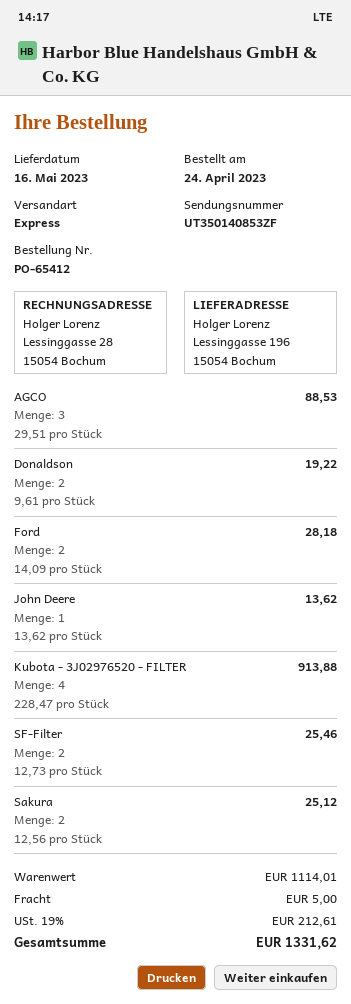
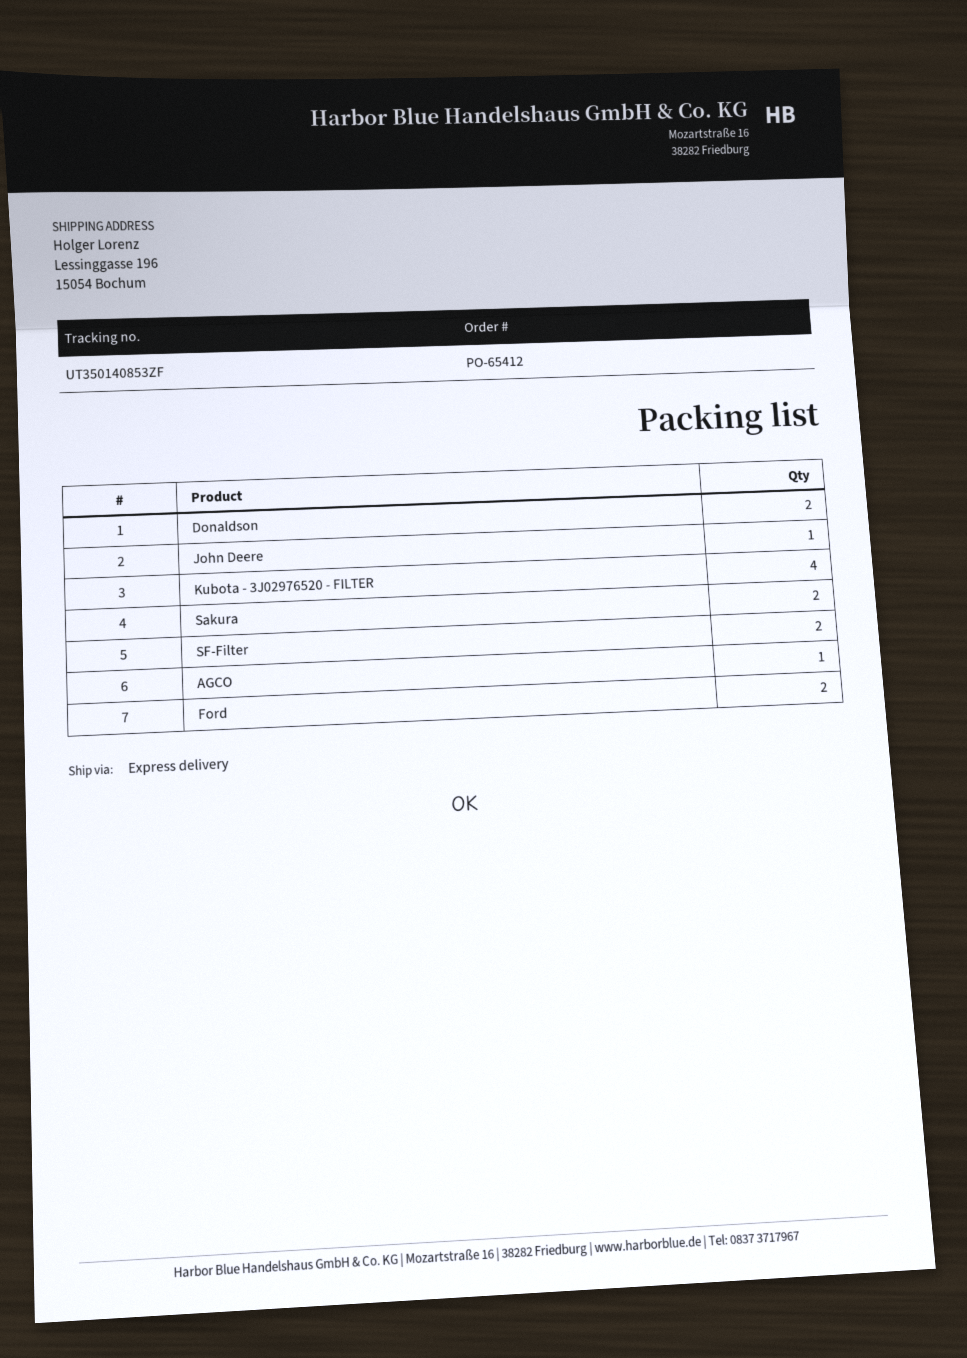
AGCO: 3 -> 1

